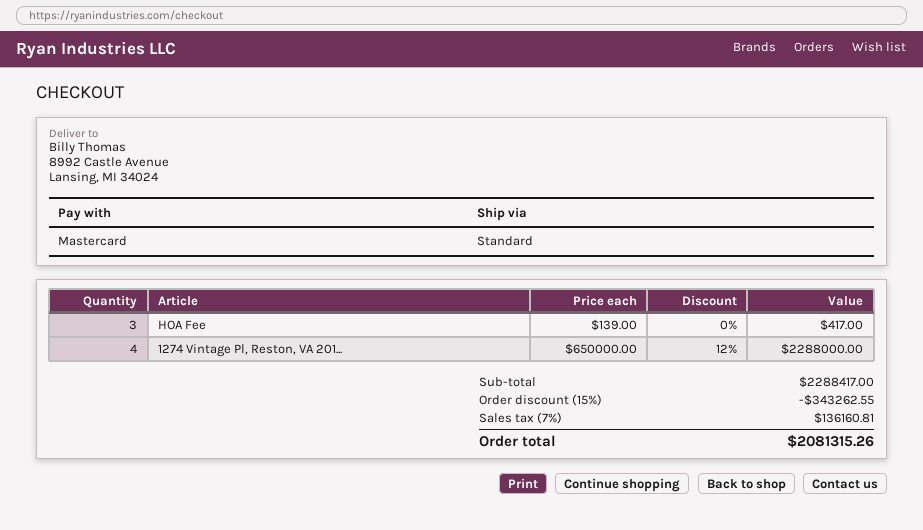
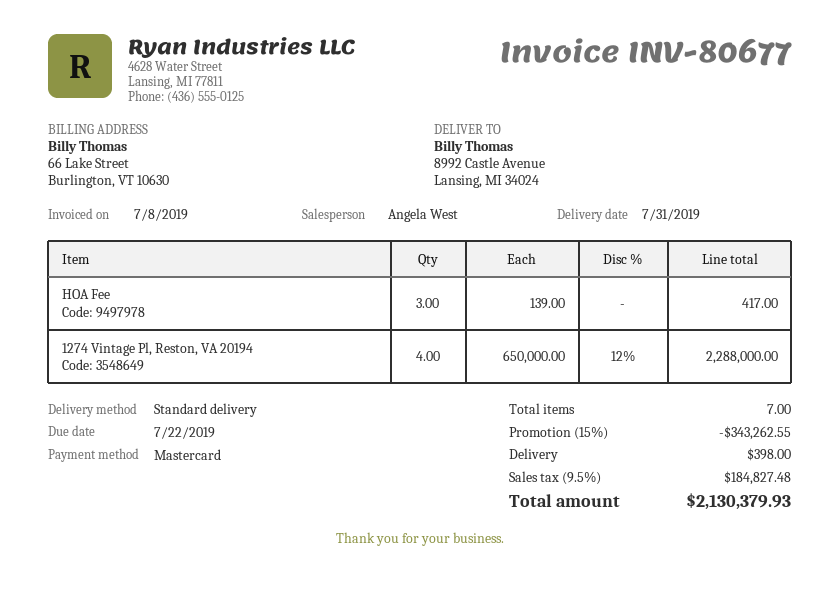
shipping: none -> 398.00
tax: 7% = 136160.81 -> 9.5% = 184827.48
total: 2081315.26 -> 2130379.93

